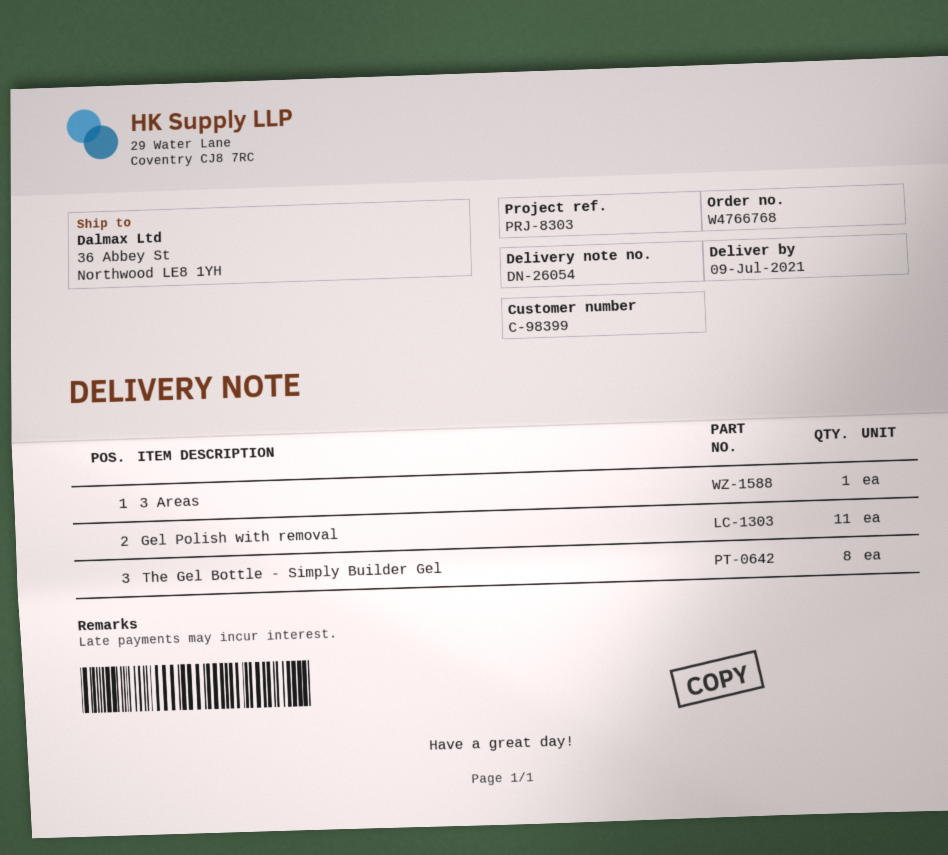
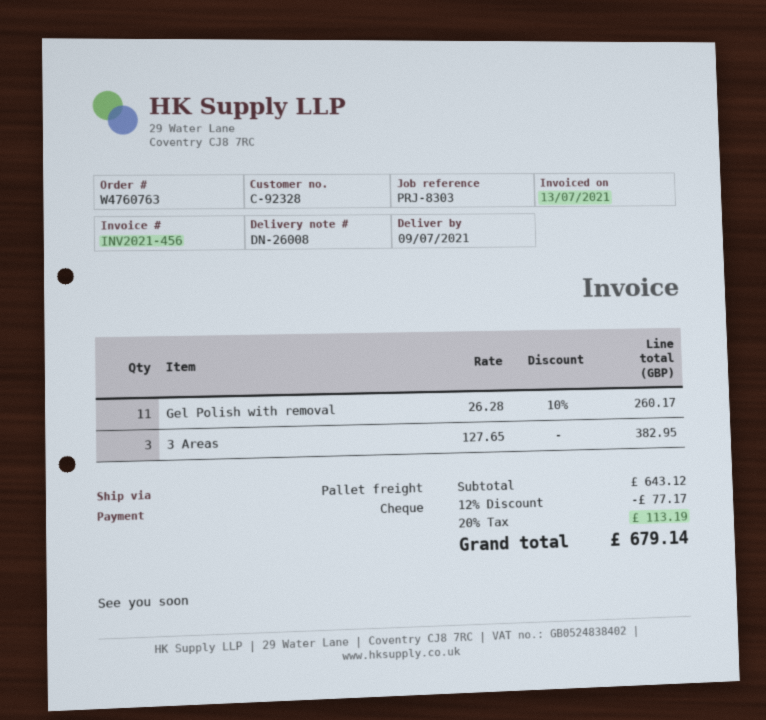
order number: W4766768 -> W4760763
delivery note number: DN-26054 -> DN-26008
customer number: C-98399 -> C-92328
3 Areas: 1 -> 3
The Gel Bottle - Simply Builder Gel: 8 -> none

